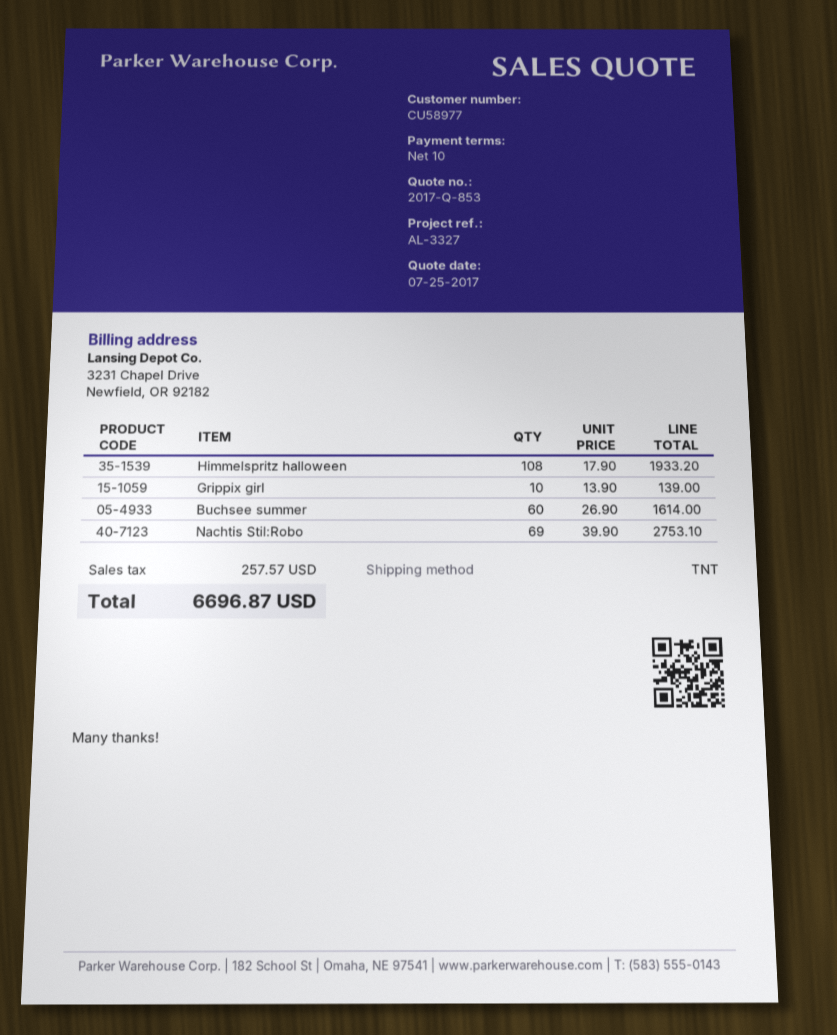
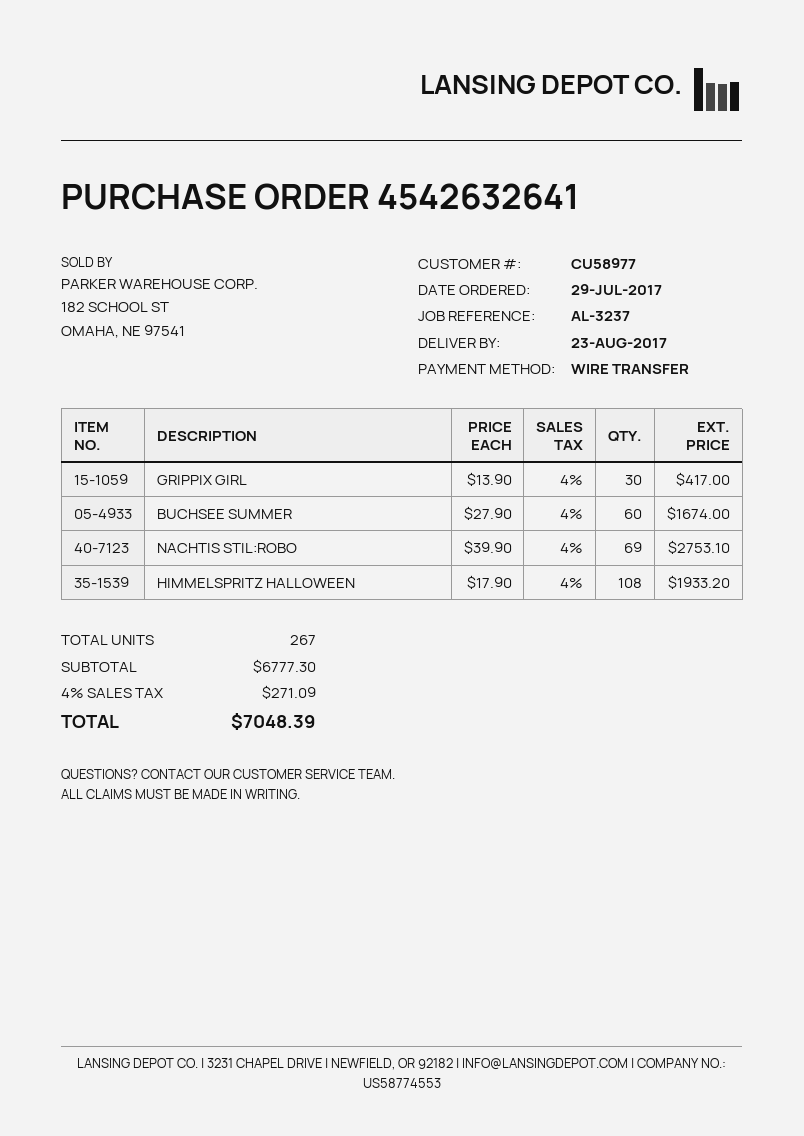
reference: AL-3327 -> AL-3237
Grippix girl: 10 x 13.90 = 139.00 -> 30 x 13.90 = 417.00
Buchsee summer: 60 x 26.90 = 1614.00 -> 60 x 27.90 = 1674.00
tax: 257.57 -> 271.09
total: 6696.87 -> 7048.39

